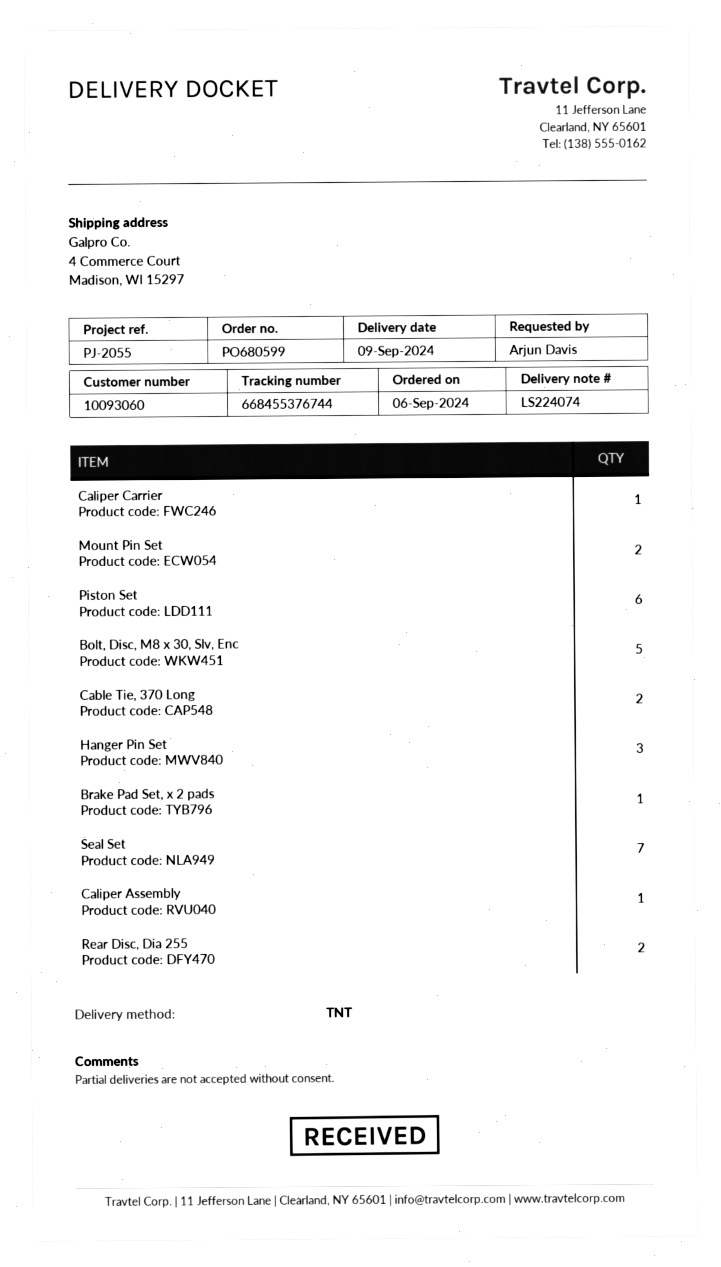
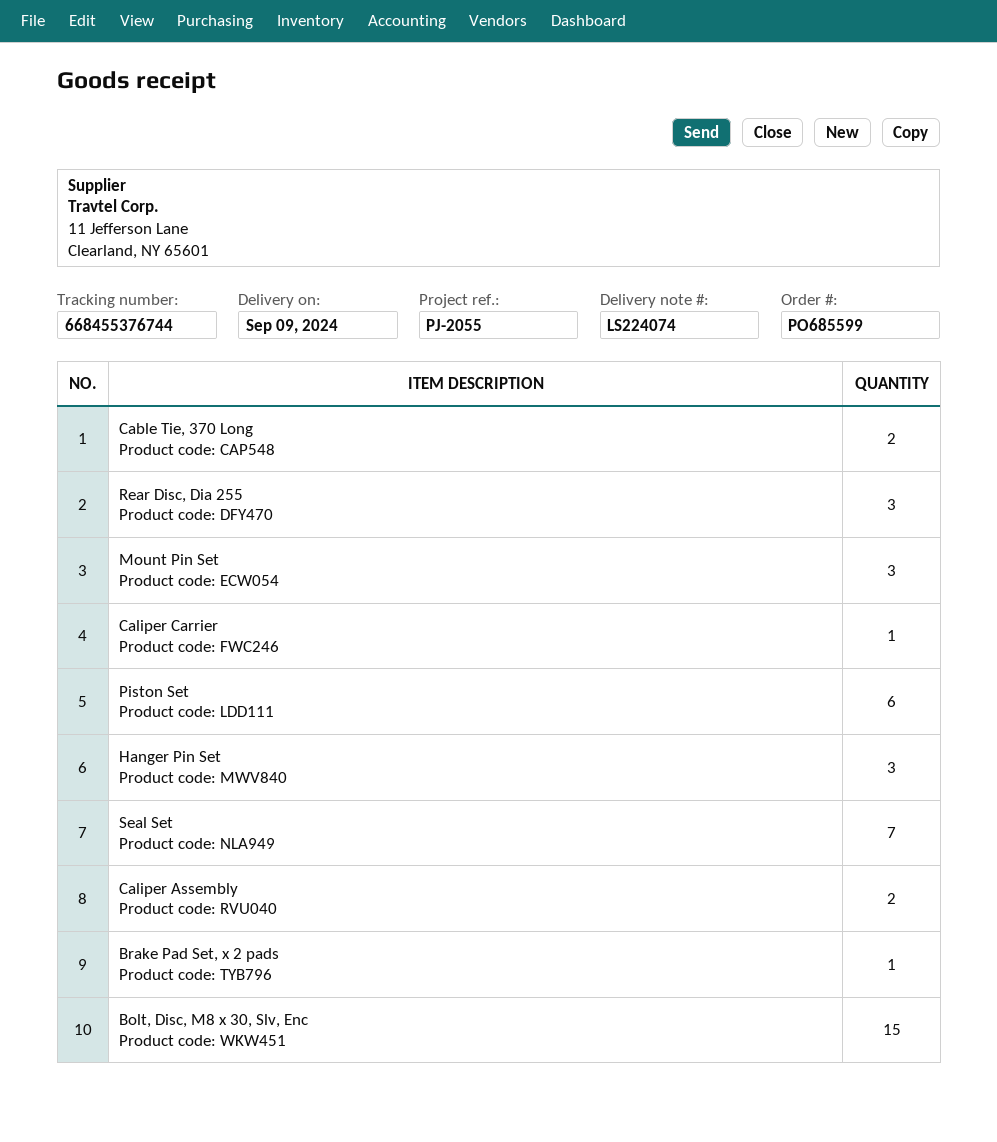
order number: PO680599 -> PO685599
Mount Pin Set: 2 -> 3
Bolt, Disc, M8 x 30, Slv, Enc: 5 -> 15
Caliper Assembly: 1 -> 2
Rear Disc, Dia 255: 2 -> 3

